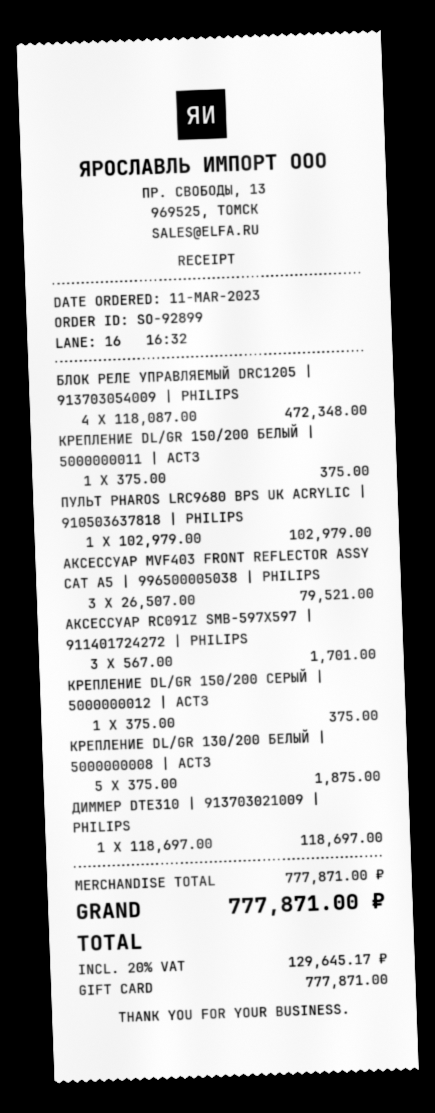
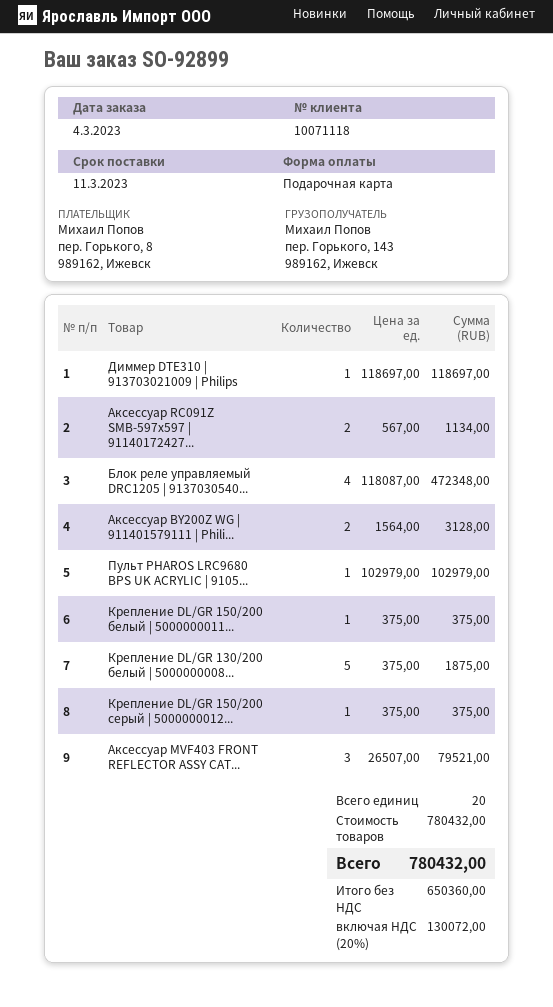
order date: 2023-03-11 -> 2023-03-04
АКСЕССУАР RC091Z SMB-597X597 | 911401724272 | PHILIPS: 3 x 567.00 = 1701.00 -> 2 x 567.00 = 1134.00
Аксессуар BY200Z WG | 911401579111 | Phili...: none -> 2 x 1564.00 = 3128.00
subtotal: 777871.00 -> 780432.00
tax: 20% = 129645.17 -> 20% = 130072.00
total: 777871.00 -> 780432.00

